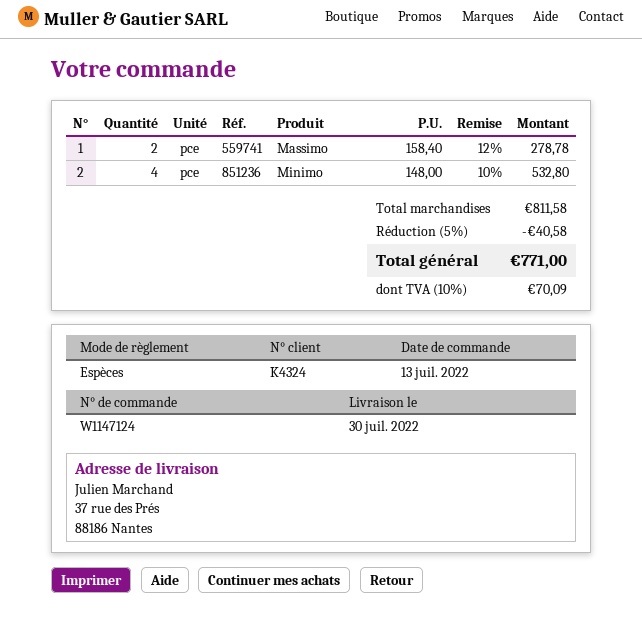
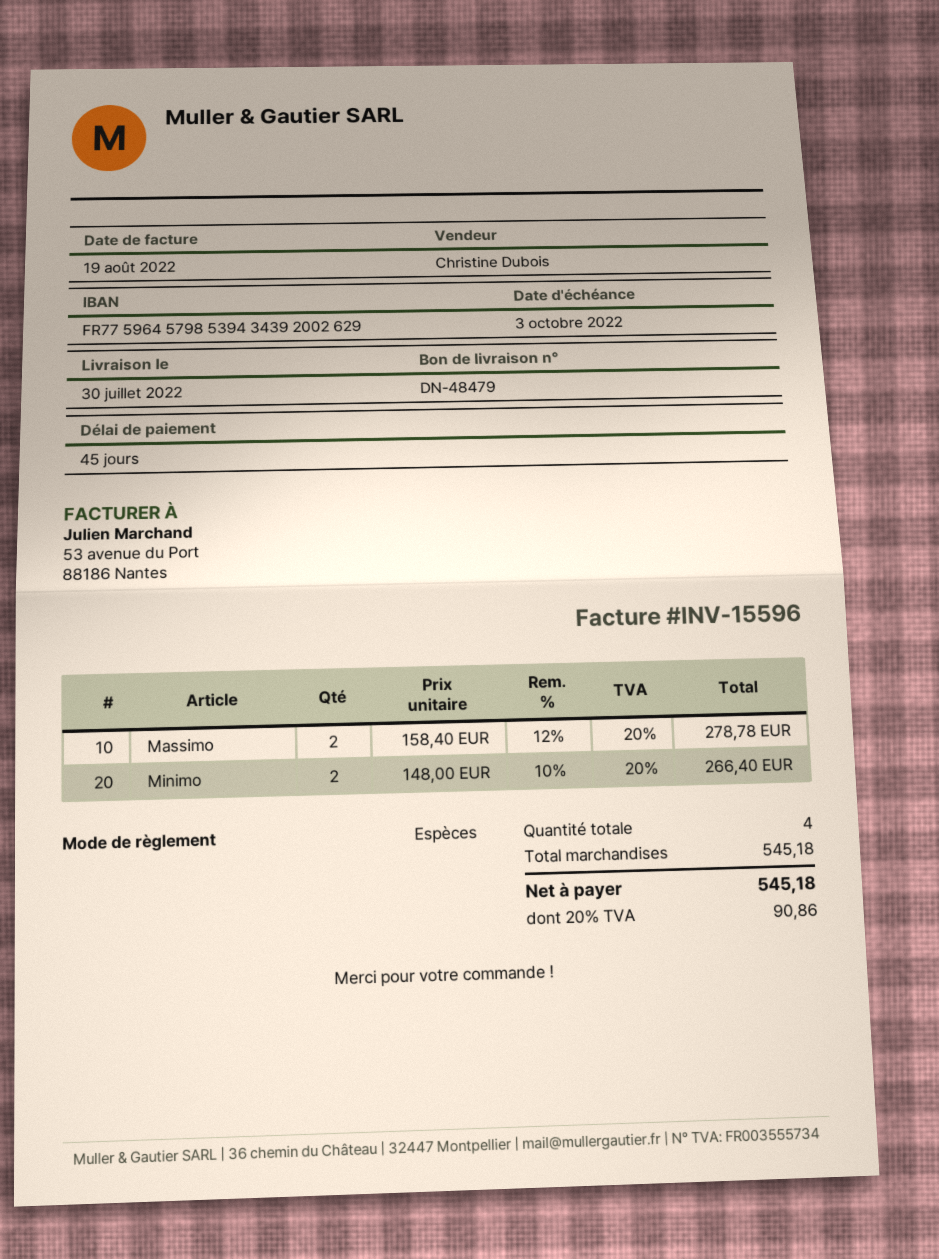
Minimo: 4 x 148.00 - 10% = 532.80 -> 2 x 148.00 - 10% = 266.40
subtotal: 811.58 -> 545.18
discount: 5% = 40.58 -> none
tax: 10% = 70.09 -> 20% = 90.86
total: 771.00 -> 545.18

